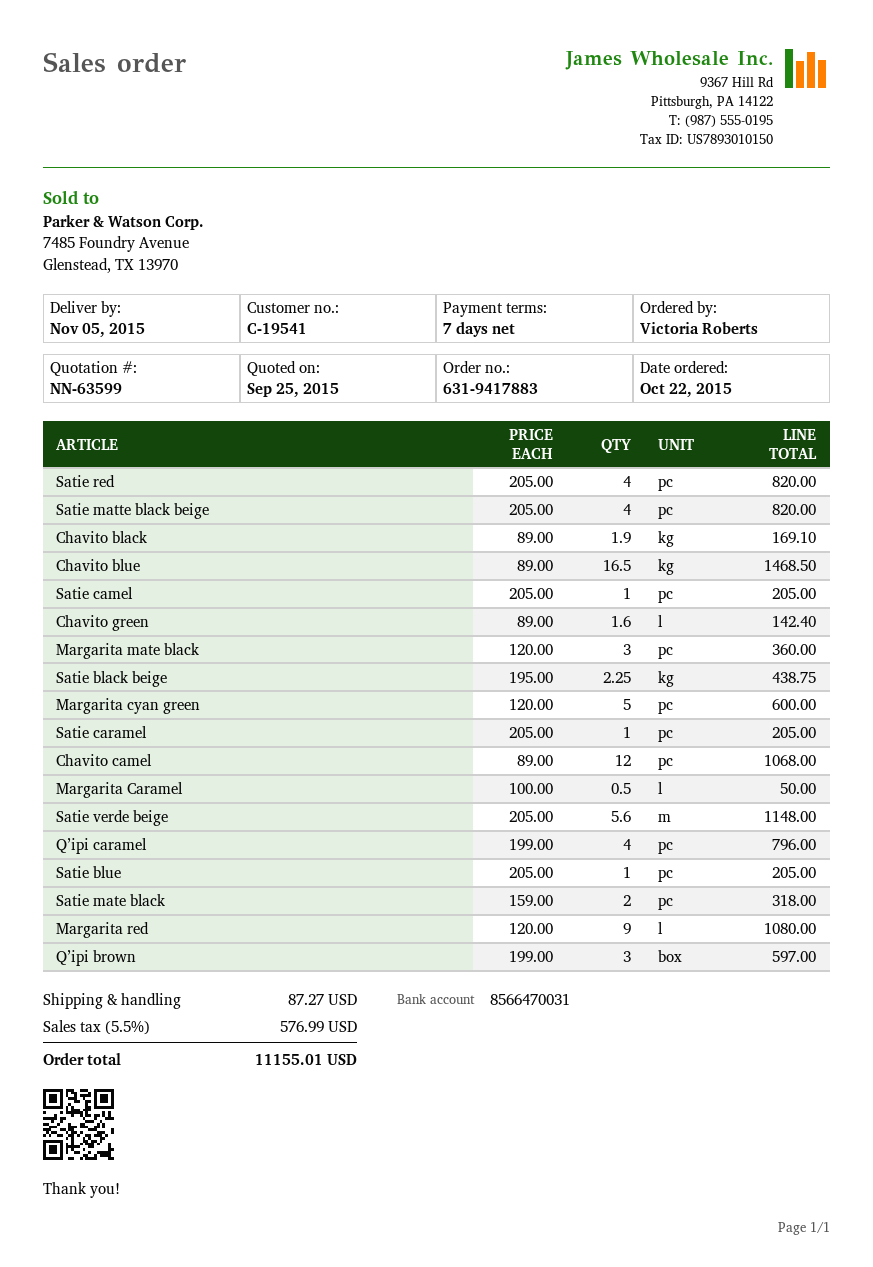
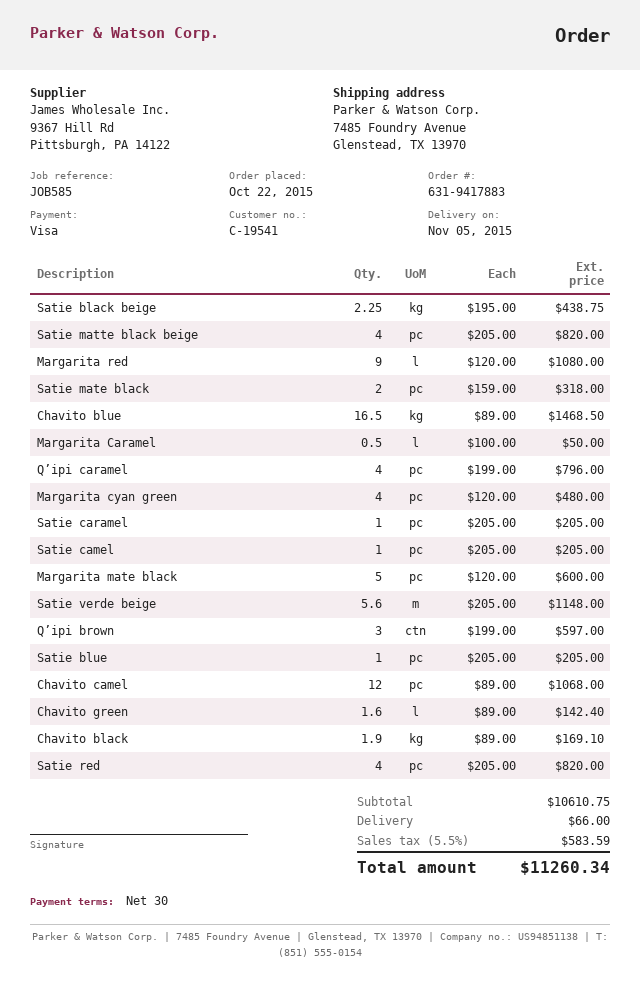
payment terms: 7 days -> 30 days
Margarita mate black: 3 x 120.00 = 360.00 -> 5 x 120.00 = 600.00
Margarita cyan green: 5 x 120.00 = 600.00 -> 4 x 120.00 = 480.00
shipping: 87.27 -> 66.00
tax: 5.5% = 576.99 -> 5.5% = 583.59
total: 11155.01 -> 11260.34

